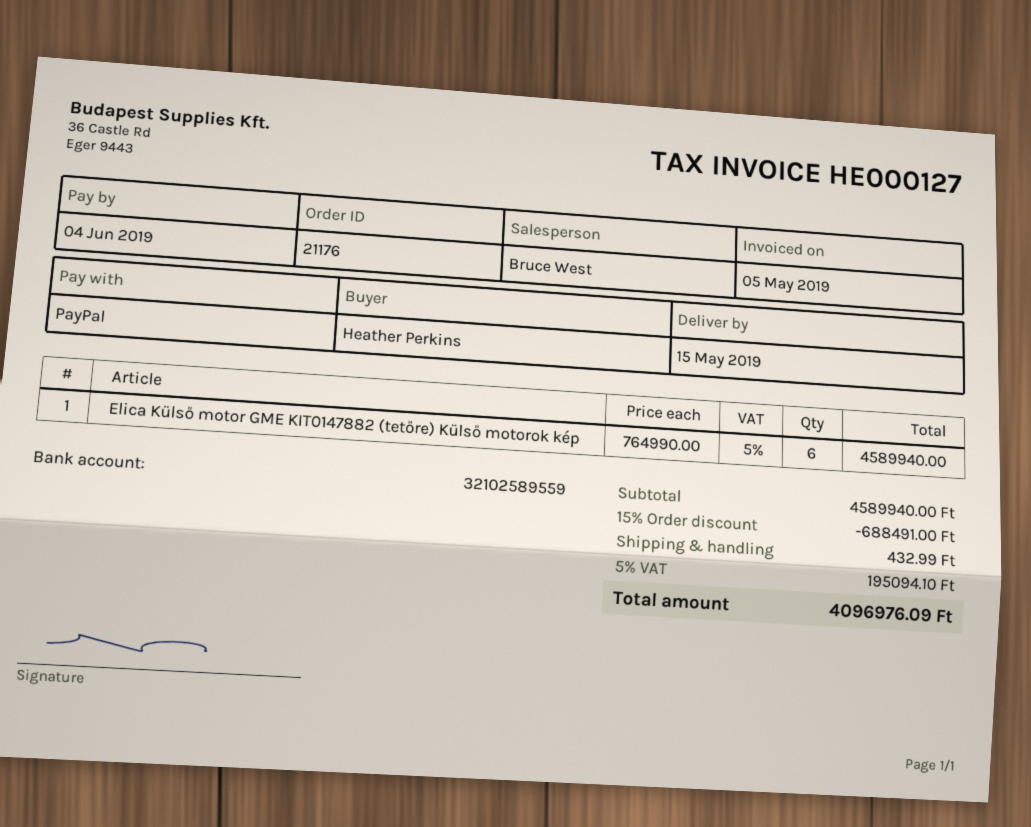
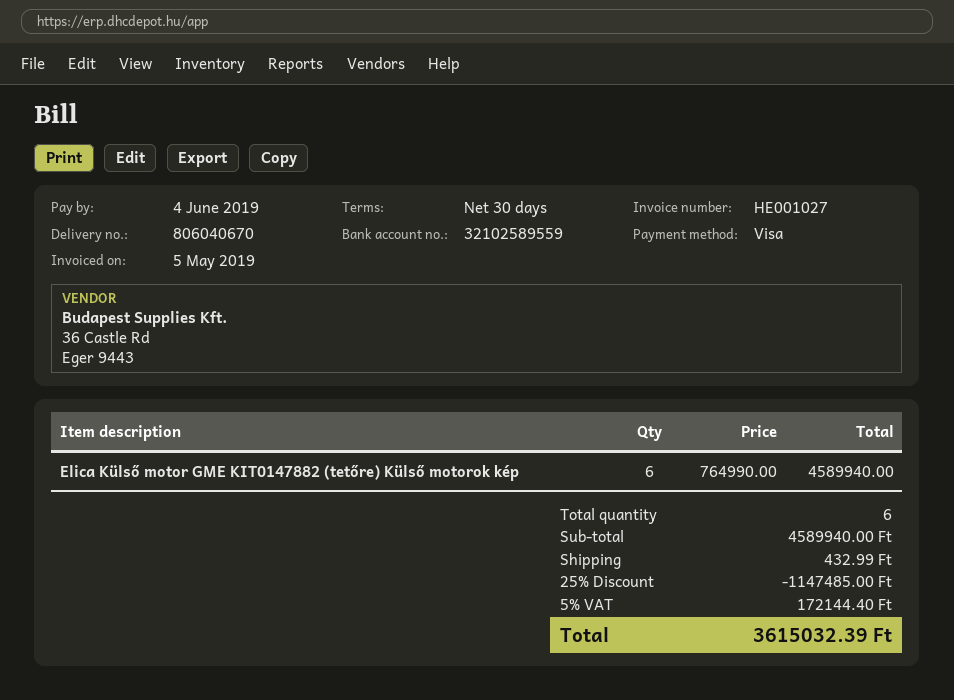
invoice number: HE000127 -> HE001027
payment method: PayPal -> Visa
discount: 15% = 688491.00 -> 25% = 1147485.00
tax: 5% = 195094.10 -> 5% = 172144.40
total: 4096976.09 -> 3615032.39

